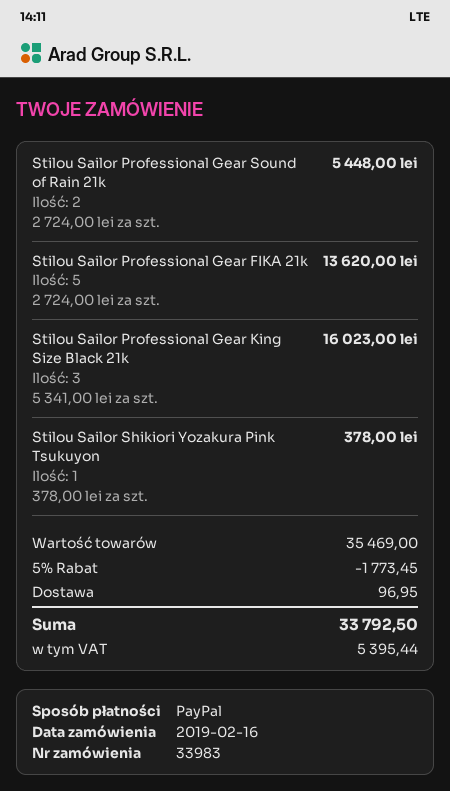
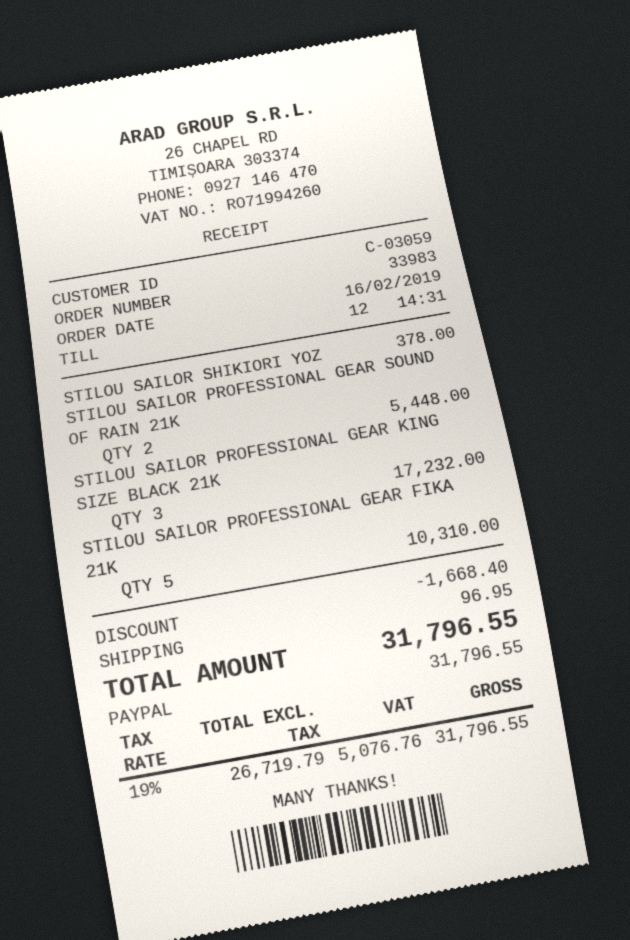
Stilou Sailor Professional Gear FIKA 21k: 5 for 13620.00 -> 5 for 10310.00
Stilou Sailor Professional Gear King Size Black 21k: 3 for 16023.00 -> 3 for 17232.00
discount: 1773.45 -> 1668.40
tax: 5395.44 -> 5076.76
total: 33792.50 -> 31796.55

